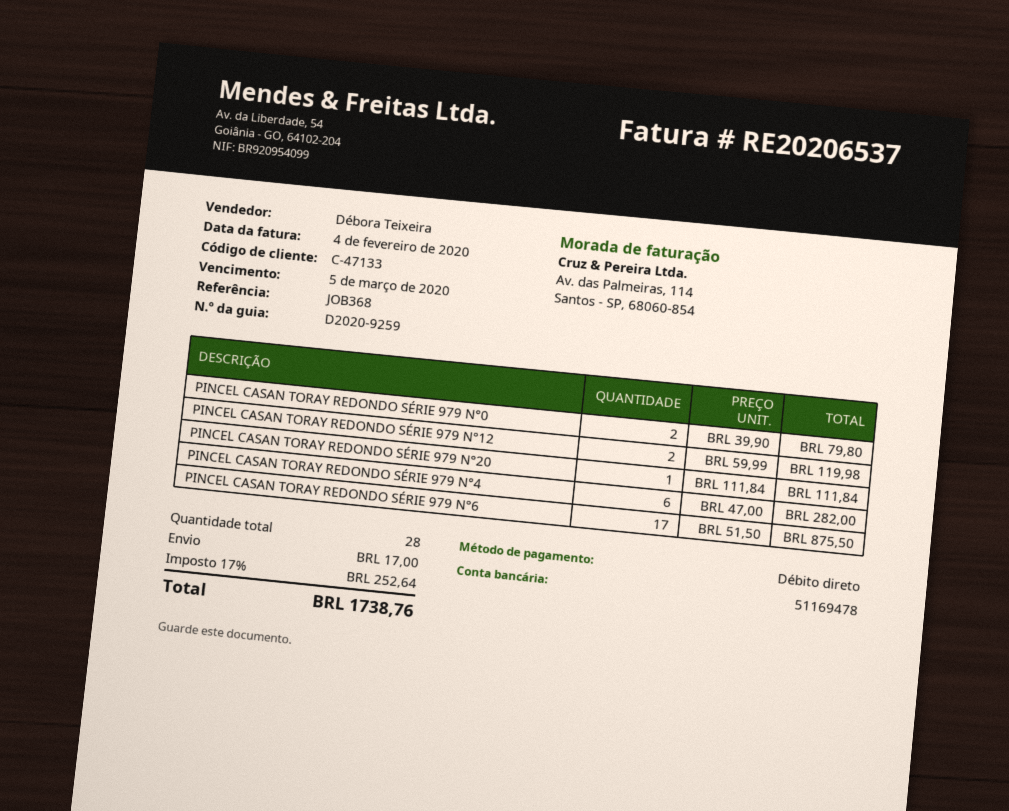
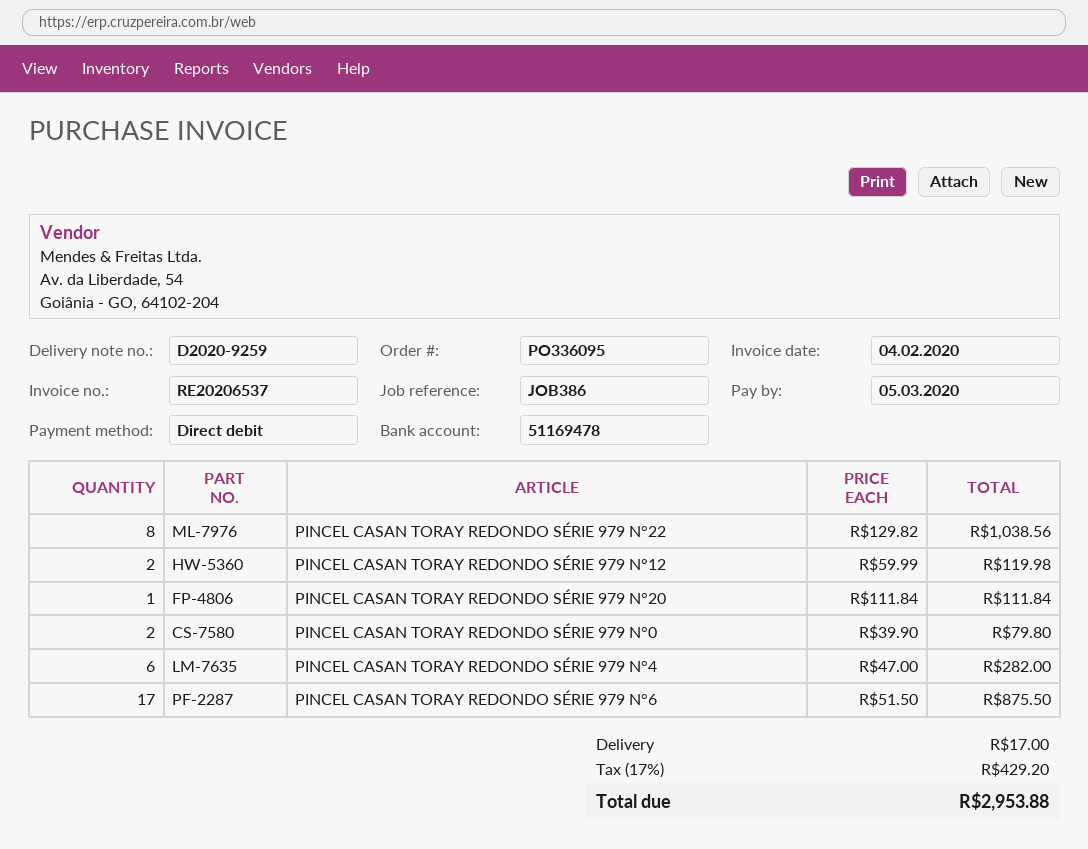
reference: JOB368 -> JOB386
PINCEL CASAN TORAY REDONDO SÉRIE 979 N°22: none -> 8 x 129.82 = 1038.56
tax: 17% = 252.64 -> 17% = 429.20
total: 1738.76 -> 2953.88

